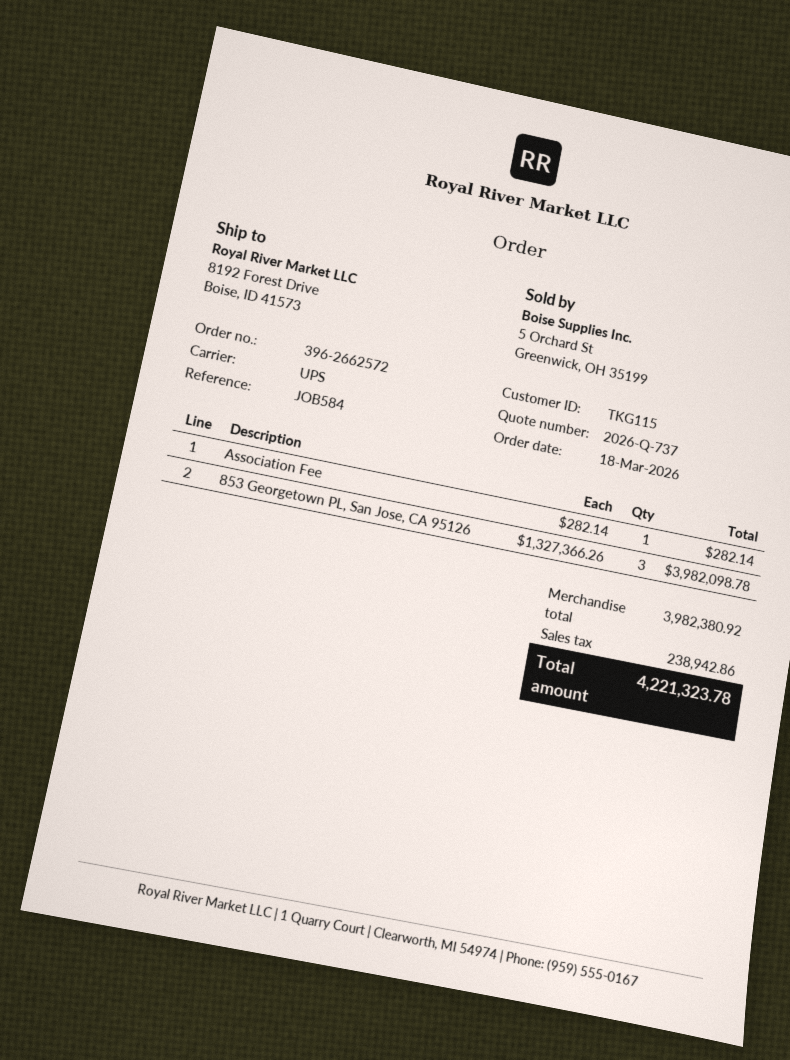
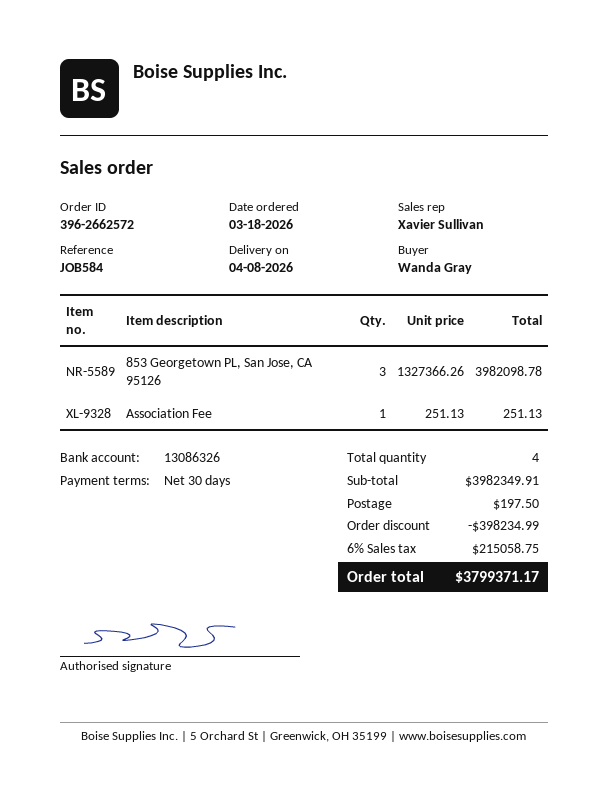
Association Fee: 1 x 282.14 = 282.14 -> 1 x 251.13 = 251.13
subtotal: 3982380.92 -> 3982349.91
discount: none -> 398234.99
shipping: none -> 197.50
tax: 238942.86 -> 215058.75
total: 4221323.78 -> 3799371.17

